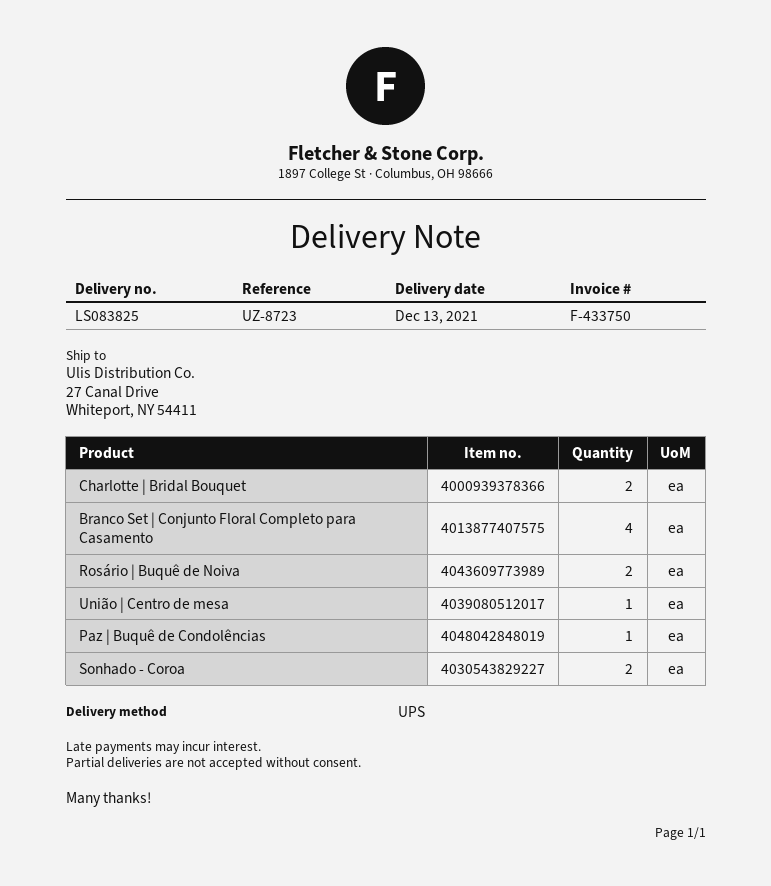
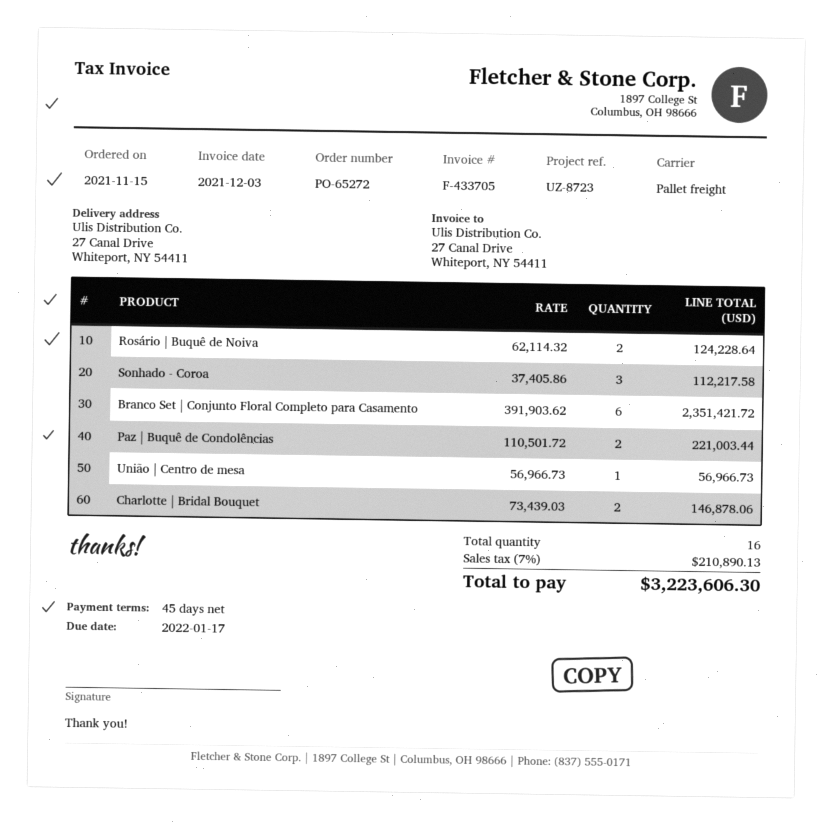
invoice number: F-433750 -> F-433705
shipping method: UPS -> pallet freight
Branco Set | Conjunto Floral Completo para Casamento: 4 -> 6
Paz | Buquê de Condolências: 1 -> 2
Sonhado - Coroa: 2 -> 3

